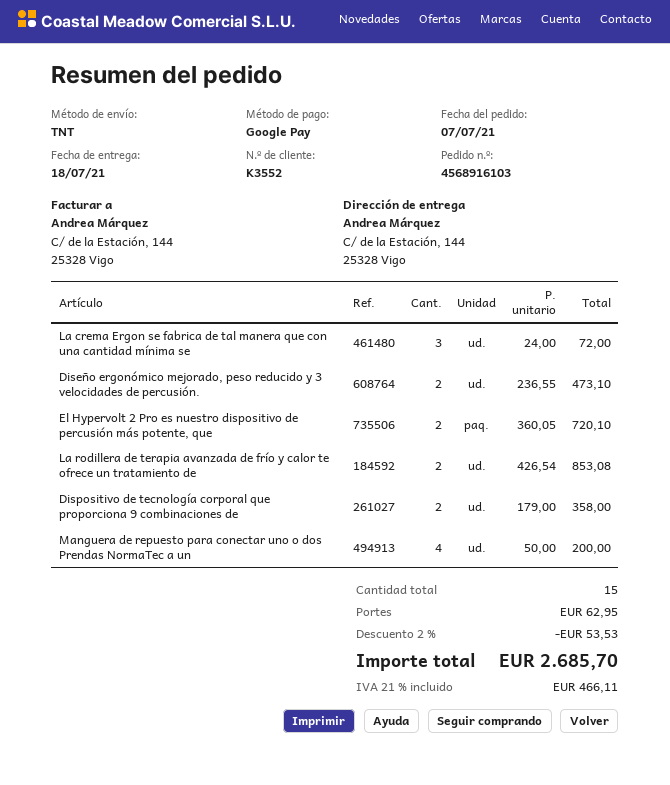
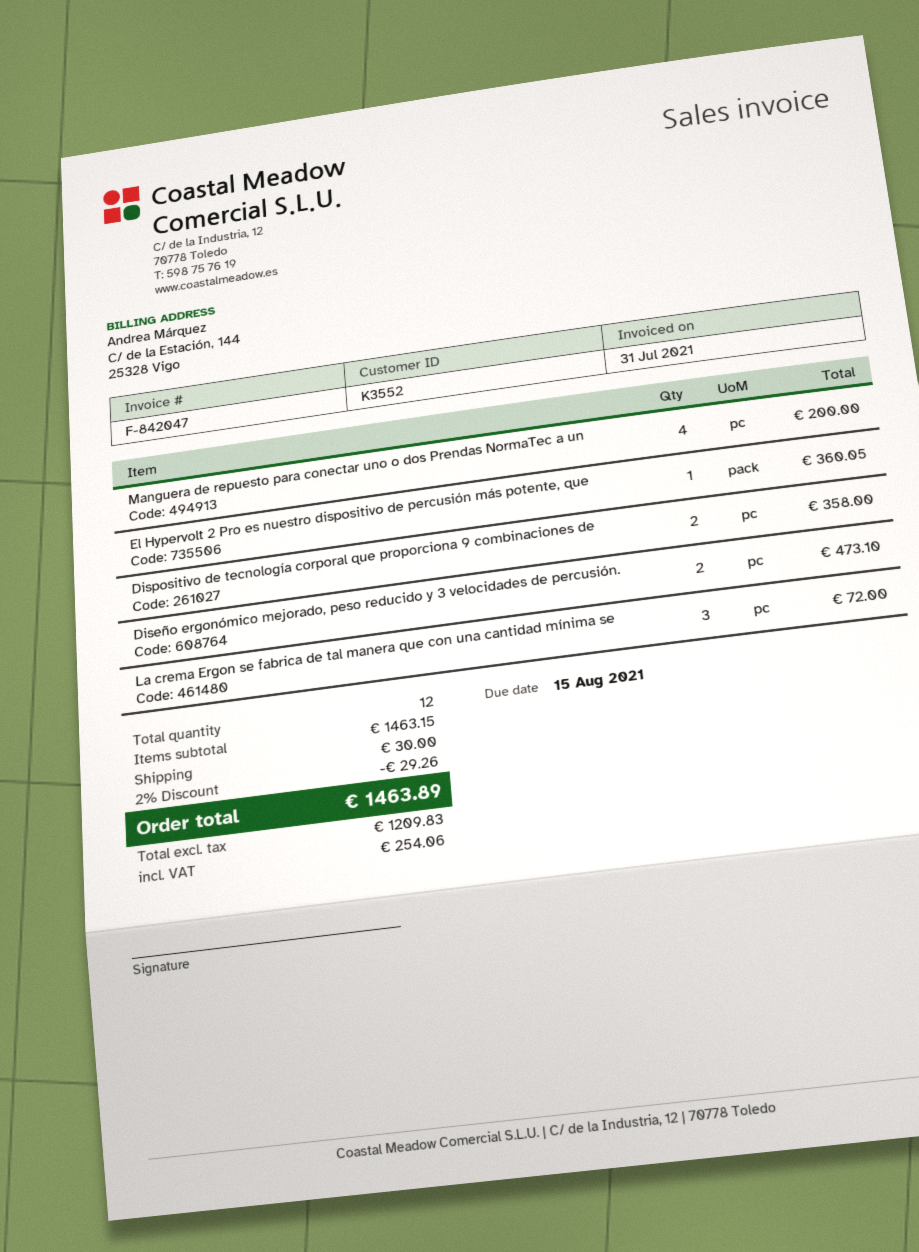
El Hypervolt 2 Pro es nuestro dispositivo de percusión más potente, que: 2 for 720.10 -> 1 for 360.05
La rodillera de terapia avanzada de frío y calor te ofrece un tratamiento de: 2 for 853.08 -> none
total quantity: 15 -> 12
discount: 2% = 53.53 -> 2% = 29.26
shipping: 62.95 -> 30.00
tax: 466.11 -> 254.06
total: 2685.70 -> 1463.89

